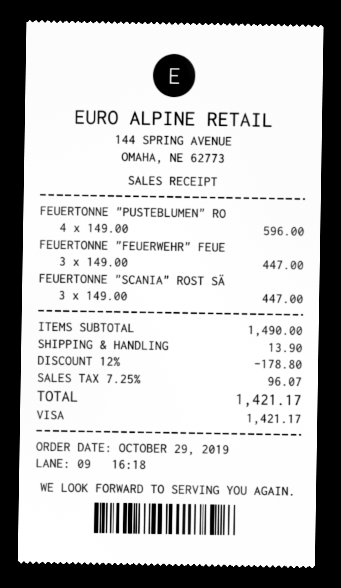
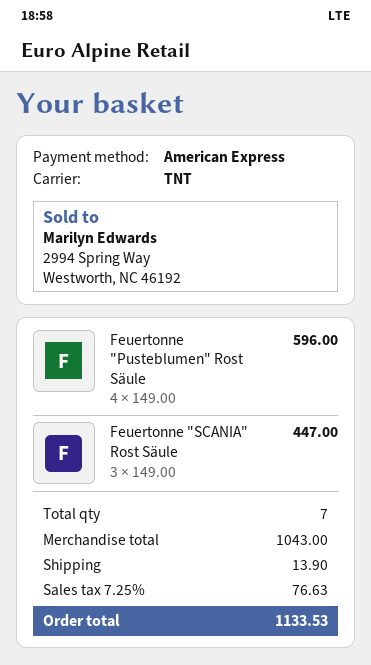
payment method: Visa -> American Express
FEUERTONNE "FEUERWEHR" FEUE: 3 x 149.00 = 447.00 -> none
subtotal: 1490.00 -> 1043.00
discount: 12% = 178.80 -> none
tax: 7.25% = 96.07 -> 7.25% = 76.63
total: 1421.17 -> 1133.53

